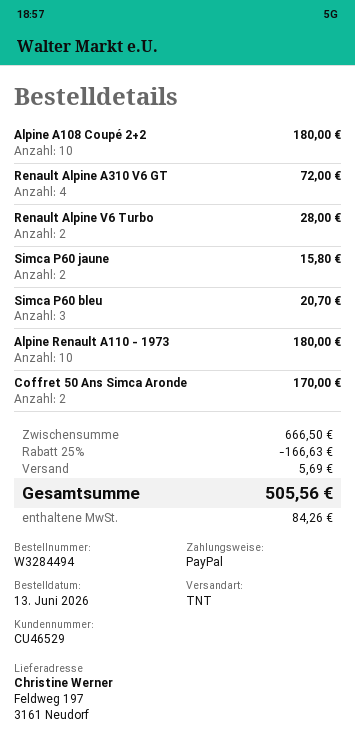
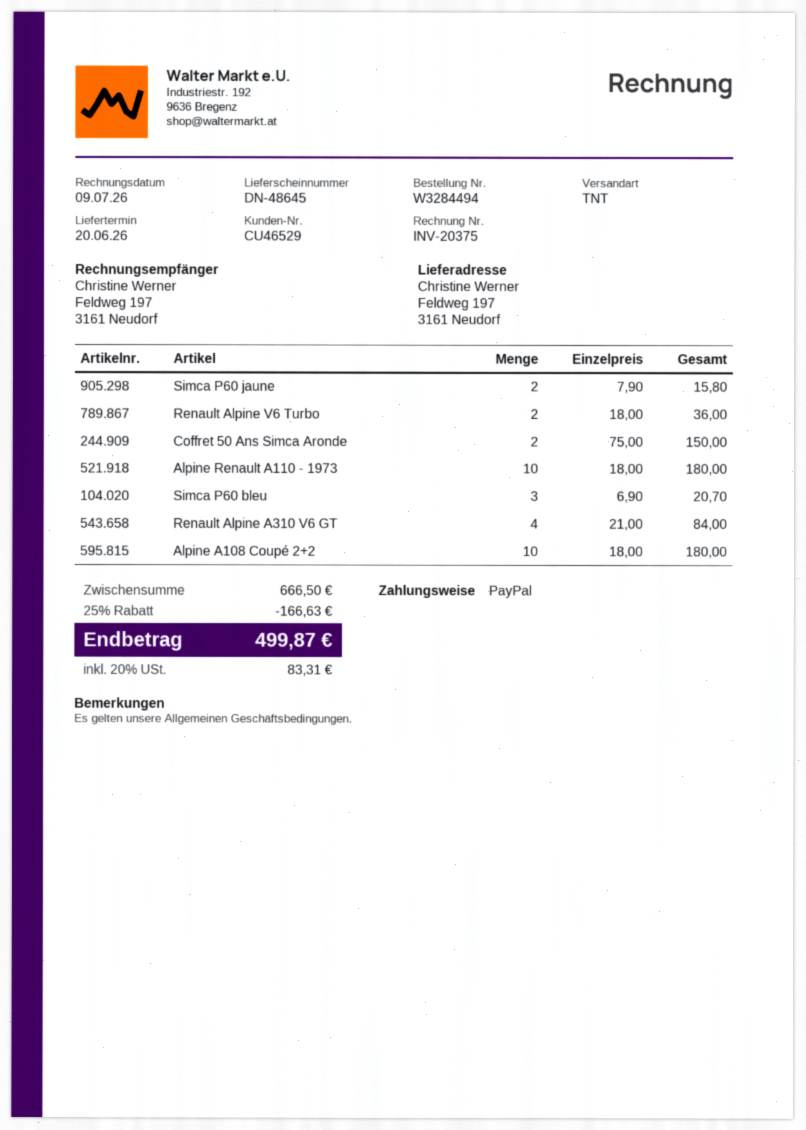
Renault Alpine A310 V6 GT: 4 for 72.00 -> 4 for 84.00
Renault Alpine V6 Turbo: 2 for 28.00 -> 2 for 36.00
Coffret 50 Ans Simca Aronde: 2 for 170.00 -> 2 for 150.00
shipping: 5.69 -> none
tax: 84.26 -> 83.31
total: 505.56 -> 499.87

